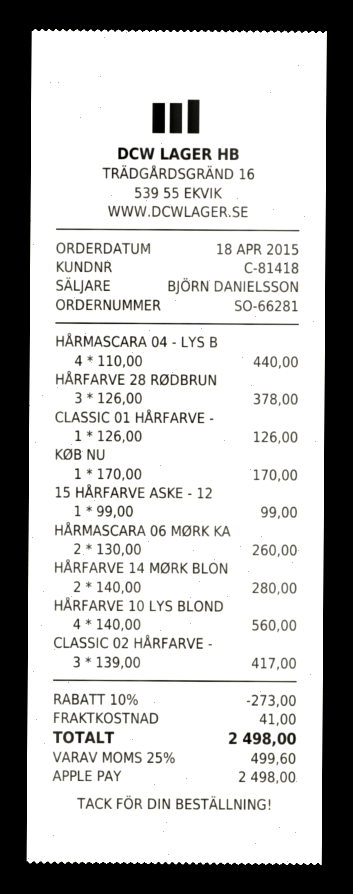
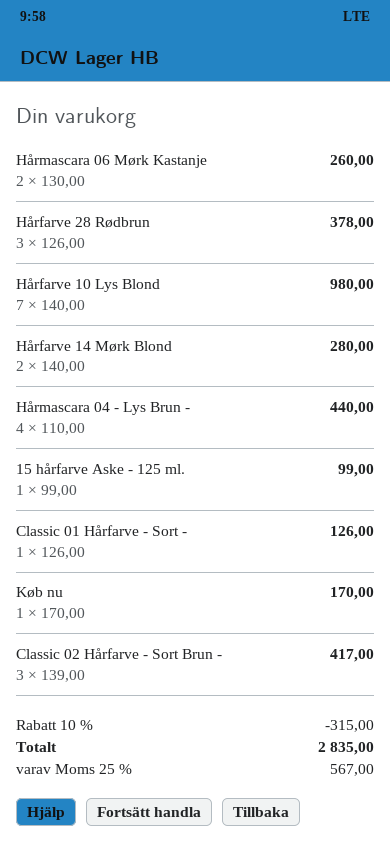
HÅRFARVE 10 LYS BLOND: 4 x 140.00 = 560.00 -> 7 x 140.00 = 980.00
discount: 10% = 273.00 -> 10% = 315.00
shipping: 41.00 -> none
tax: 25% = 499.60 -> 25% = 567.00
total: 2498.00 -> 2835.00

